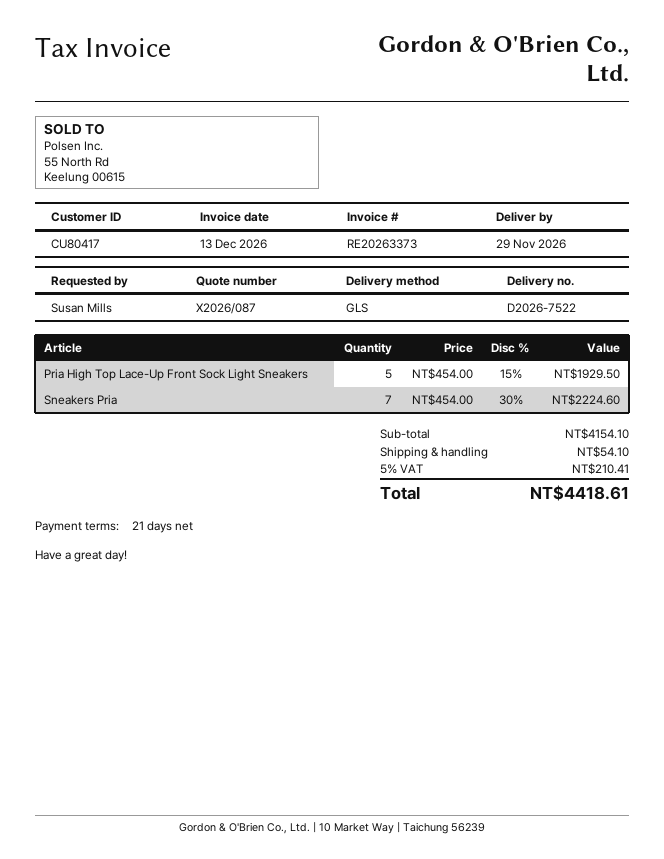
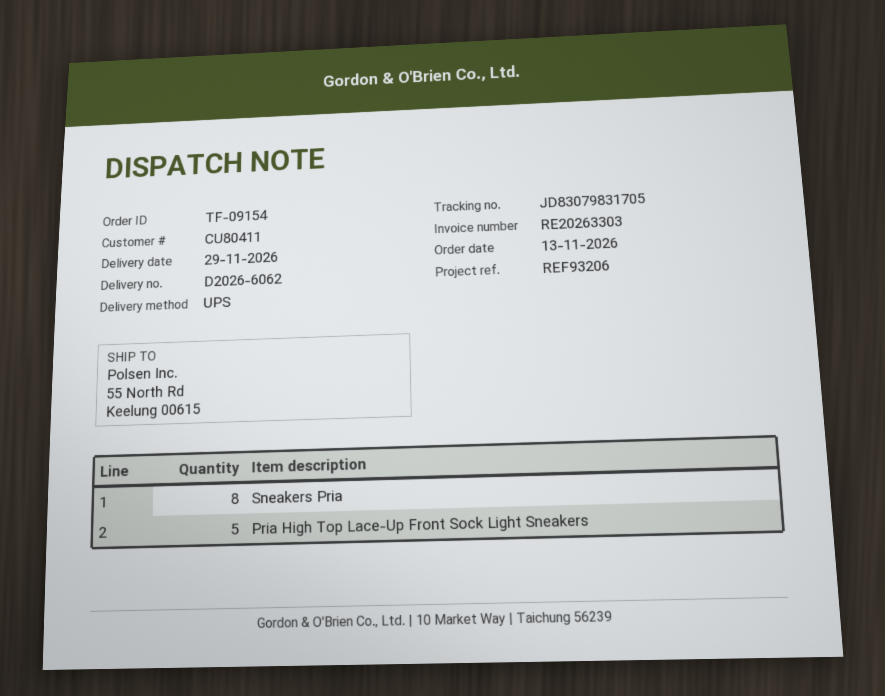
delivery note number: D2026-7522 -> D2026-6062
invoice number: RE20263373 -> RE20263303
customer number: CU80417 -> CU80411
shipping method: GLS -> UPS
Sneakers Pria: 7 -> 8

